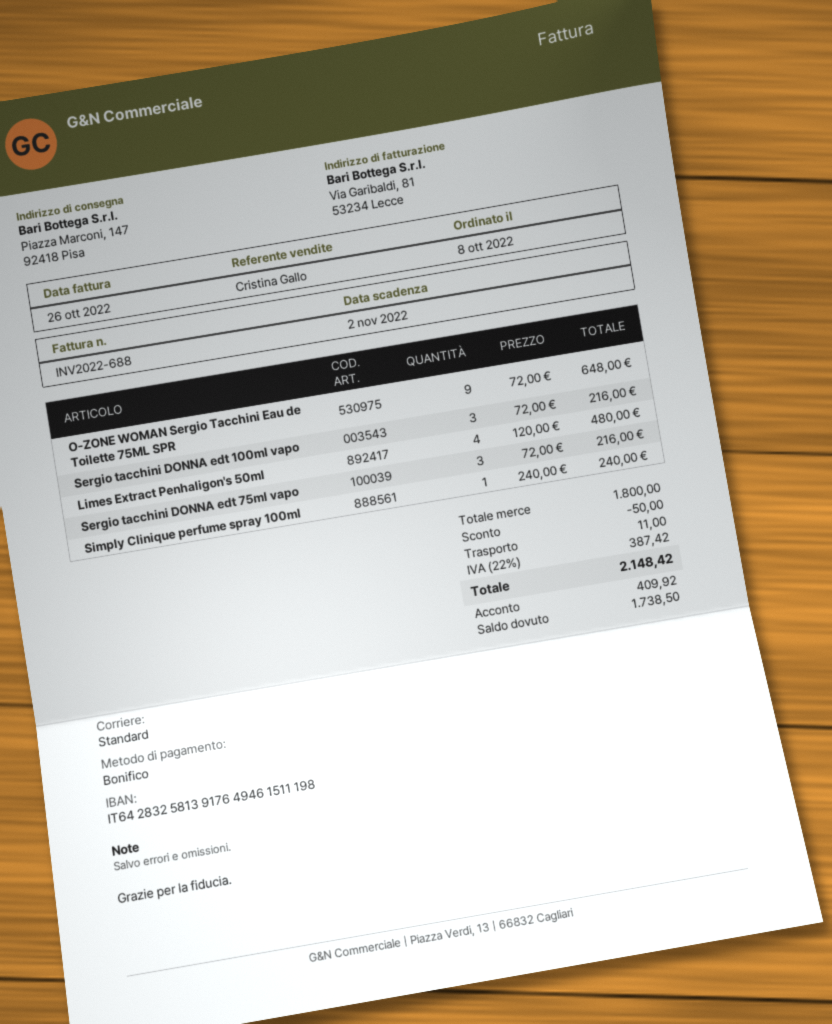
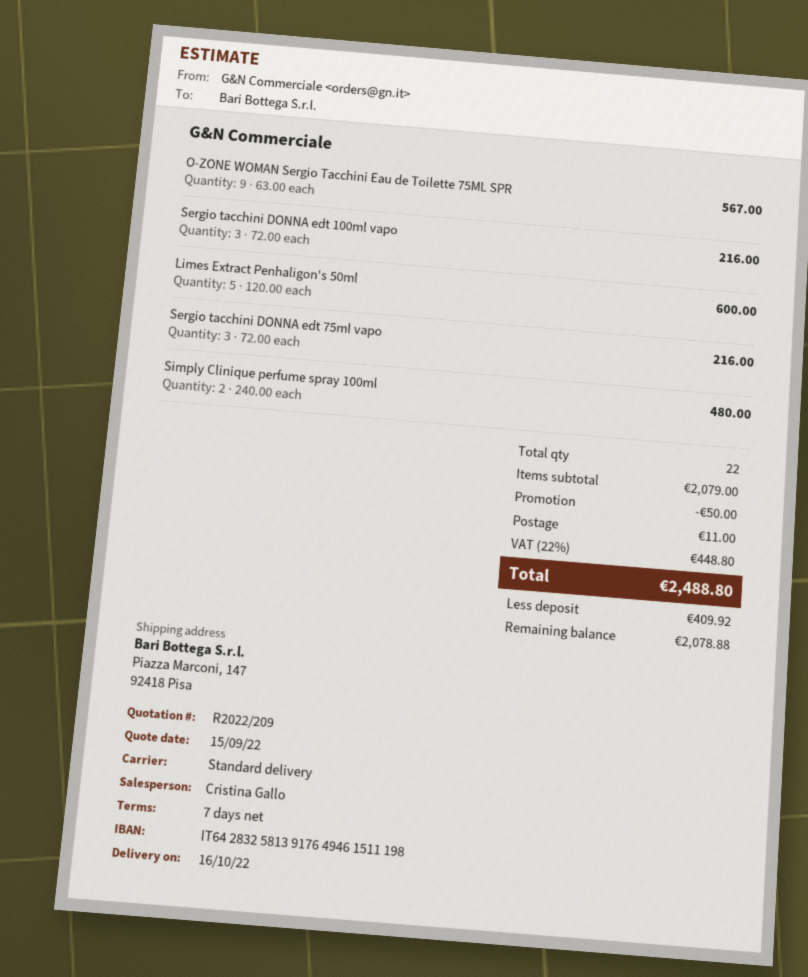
O-ZONE WOMAN Sergio Tacchini Eau de Toilette 75ML SPR: 9 x 72.00 = 648.00 -> 9 x 63.00 = 567.00
Limes Extract Penhaligon's 50ml: 4 x 120.00 = 480.00 -> 5 x 120.00 = 600.00
Simply Clinique perfume spray 100ml: 1 x 240.00 = 240.00 -> 2 x 240.00 = 480.00
subtotal: 1800.00 -> 2079.00
tax: 22% = 387.42 -> 22% = 448.80
total: 2148.42 -> 2488.80
balance: 1738.50 -> 2078.88

